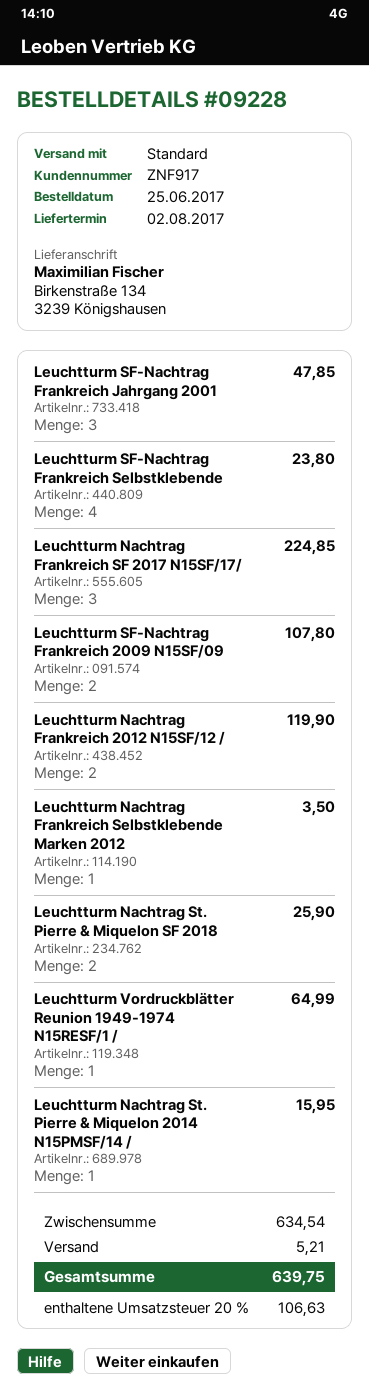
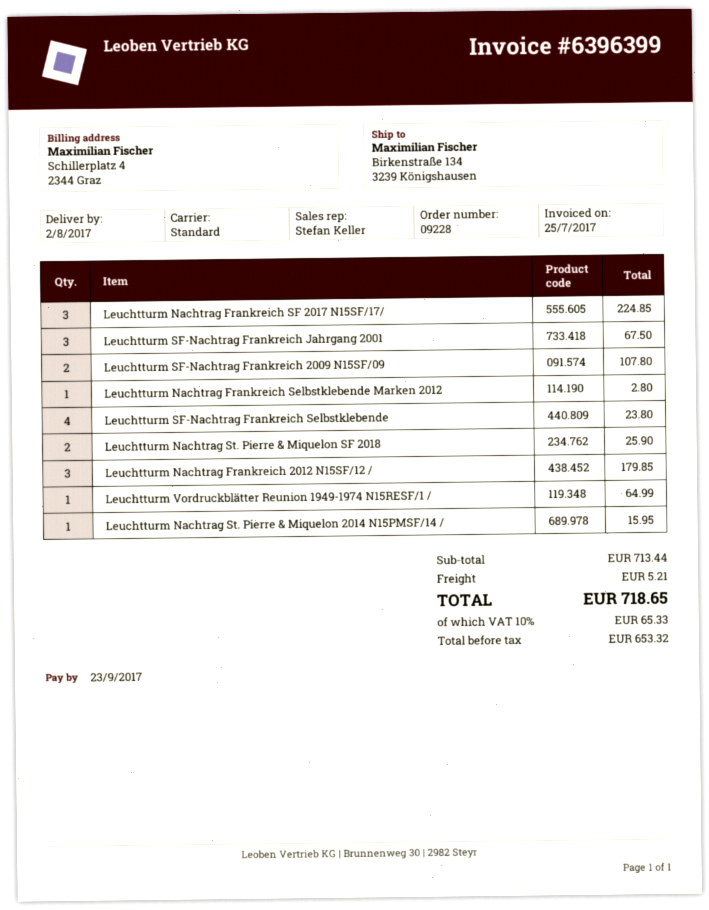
Leuchtturm SF-Nachtrag Frankreich Jahrgang 2001: 3 for 47.85 -> 3 for 67.50
Leuchtturm Nachtrag Frankreich 2012 N15SF/12 /: 2 for 119.90 -> 3 for 179.85
Leuchtturm Nachtrag Frankreich Selbstklebende Marken 2012: 1 for 3.50 -> 1 for 2.80
subtotal: 634.54 -> 713.44
tax: 20% = 106.63 -> 10% = 65.33
total: 639.75 -> 718.65

